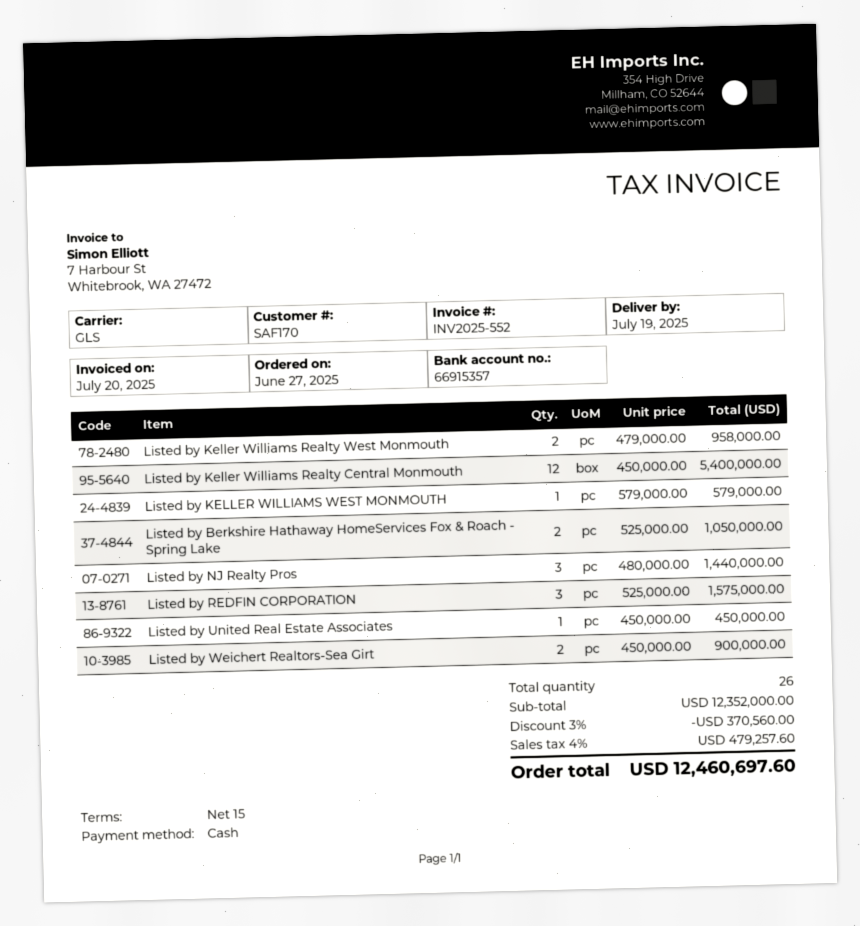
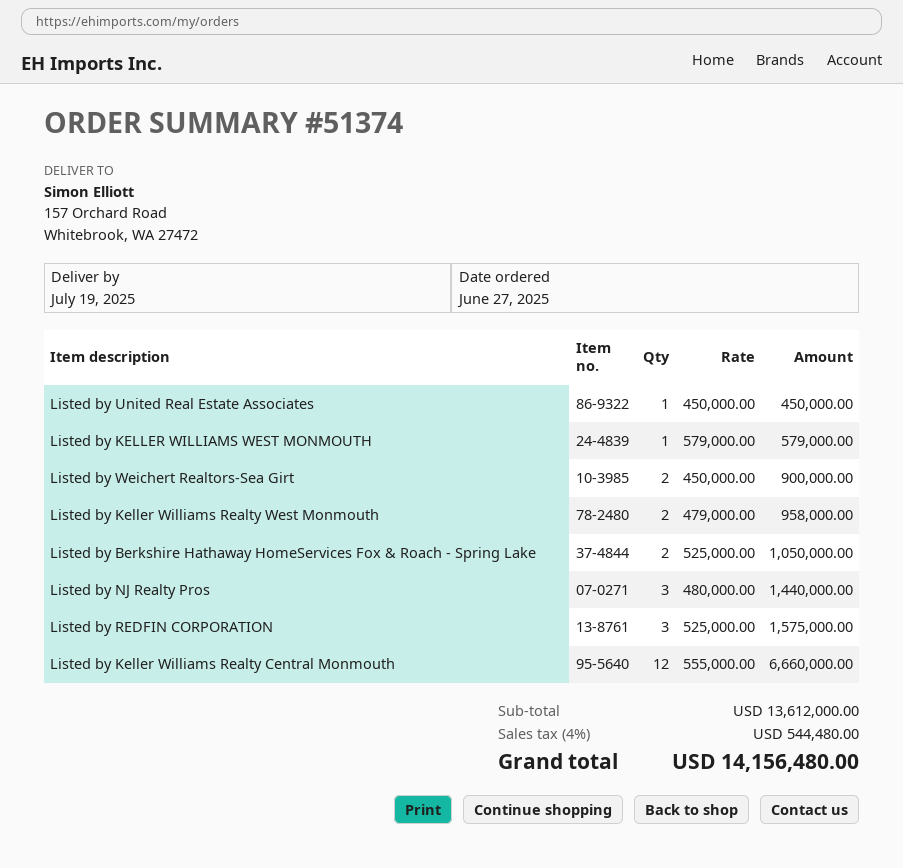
Listed by Keller Williams Realty Central Monmouth: 12 x 450000.00 = 5400000.00 -> 12 x 555000.00 = 6660000.00
subtotal: 12352000.00 -> 13612000.00
discount: 3% = 370560.00 -> none
tax: 4% = 479257.60 -> 4% = 544480.00
total: 12460697.60 -> 14156480.00

